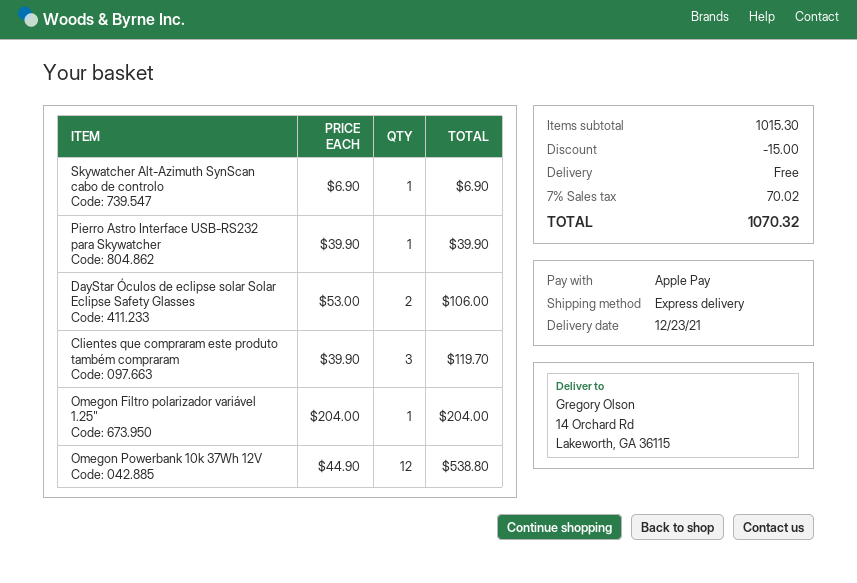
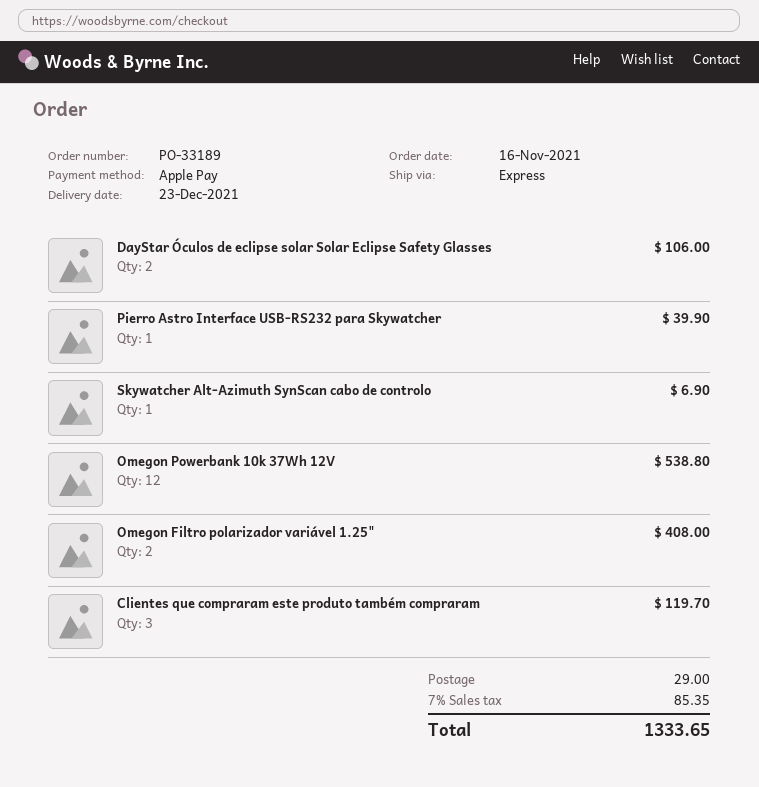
Omegon Filtro polarizador variável 1.25": 1 for 204.00 -> 2 for 408.00
discount: 15.00 -> none
shipping: 0.00 -> 29.00
tax: 7% = 70.02 -> 7% = 85.35
total: 1070.32 -> 1333.65

